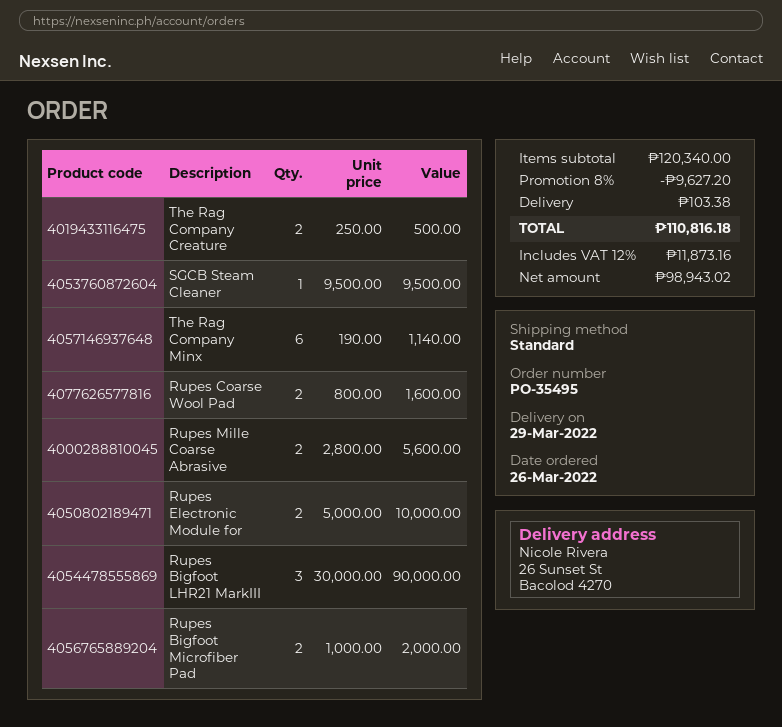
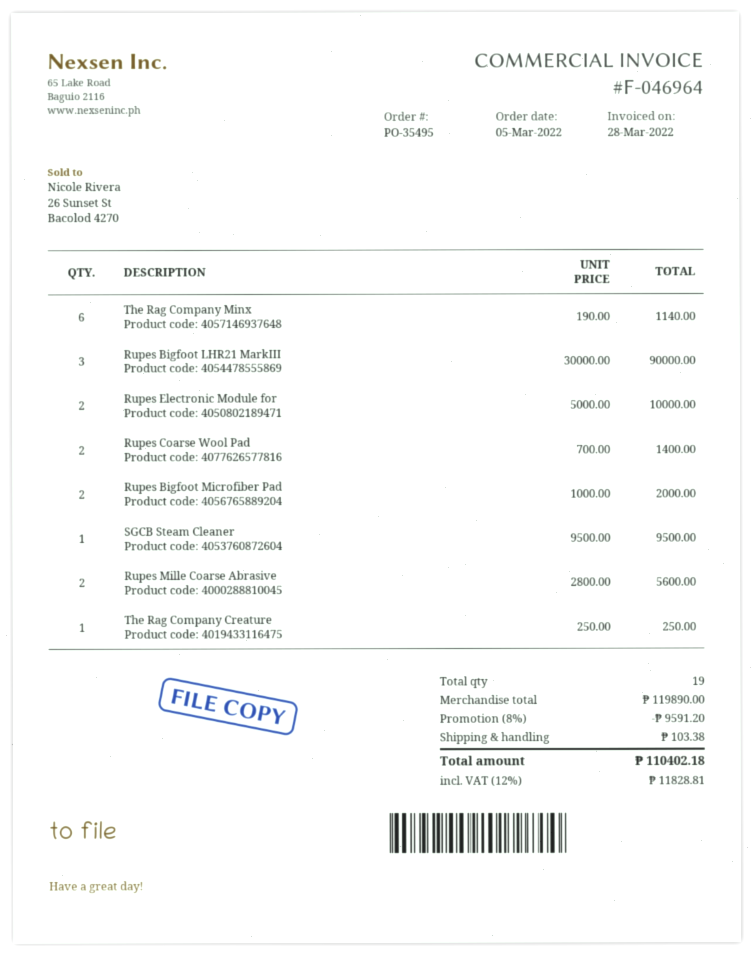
order date: 2022-03-26 -> 2022-03-05
The Rag Company Creature: 2 x 250.00 = 500.00 -> 1 x 250.00 = 250.00
Rupes Coarse Wool Pad: 2 x 800.00 = 1600.00 -> 2 x 700.00 = 1400.00
subtotal: 120340.00 -> 119890.00
discount: 8% = 9627.20 -> 8% = 9591.20
tax: 12% = 11873.16 -> 12% = 11828.81
total: 110816.18 -> 110402.18

